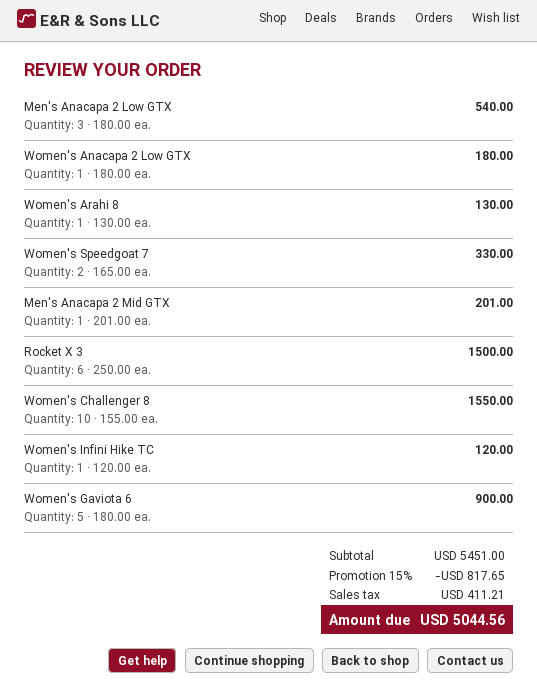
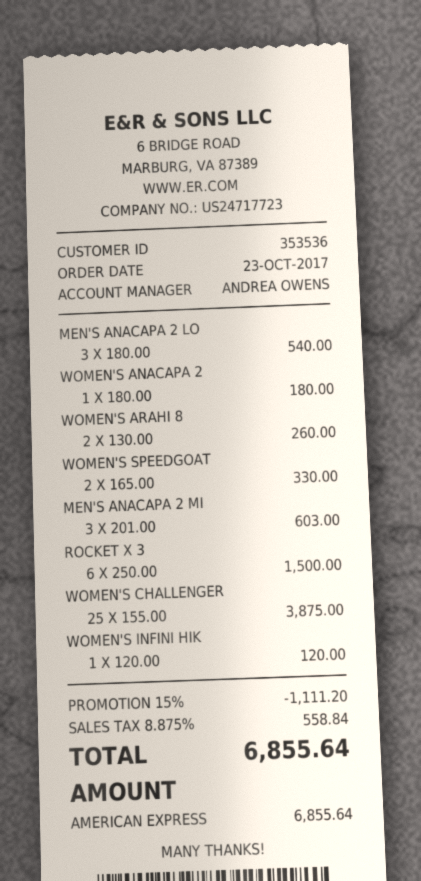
Women's Arahi 8: 1 x 130.00 = 130.00 -> 2 x 130.00 = 260.00
Men's Anacapa 2 Mid GTX: 1 x 201.00 = 201.00 -> 3 x 201.00 = 603.00
Women's Challenger 8: 10 x 155.00 = 1550.00 -> 25 x 155.00 = 3875.00
Women's Gaviota 6: 5 x 180.00 = 900.00 -> none
discount: 15% = 817.65 -> 15% = 1111.20
tax: 411.21 -> 558.84
total: 5044.56 -> 6855.64

